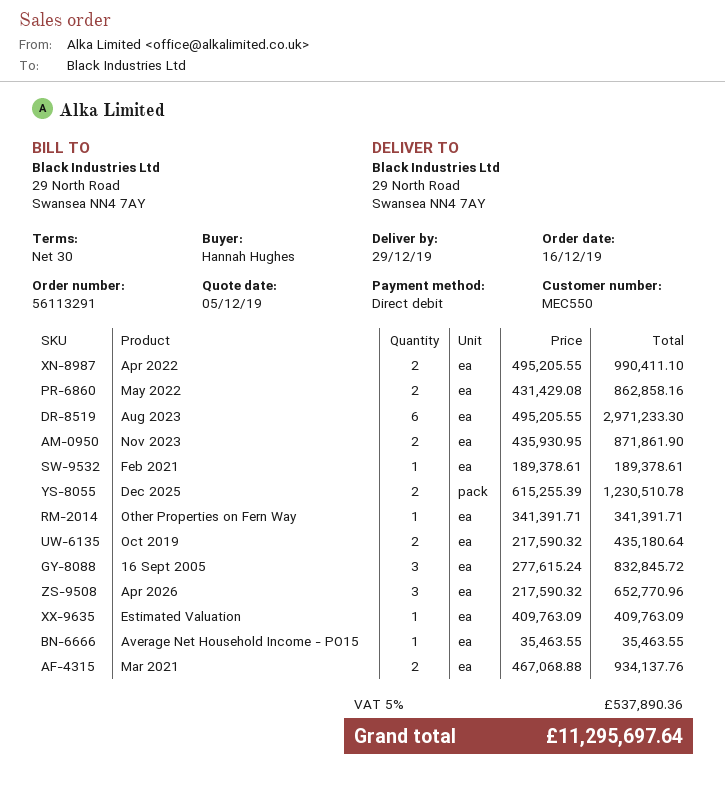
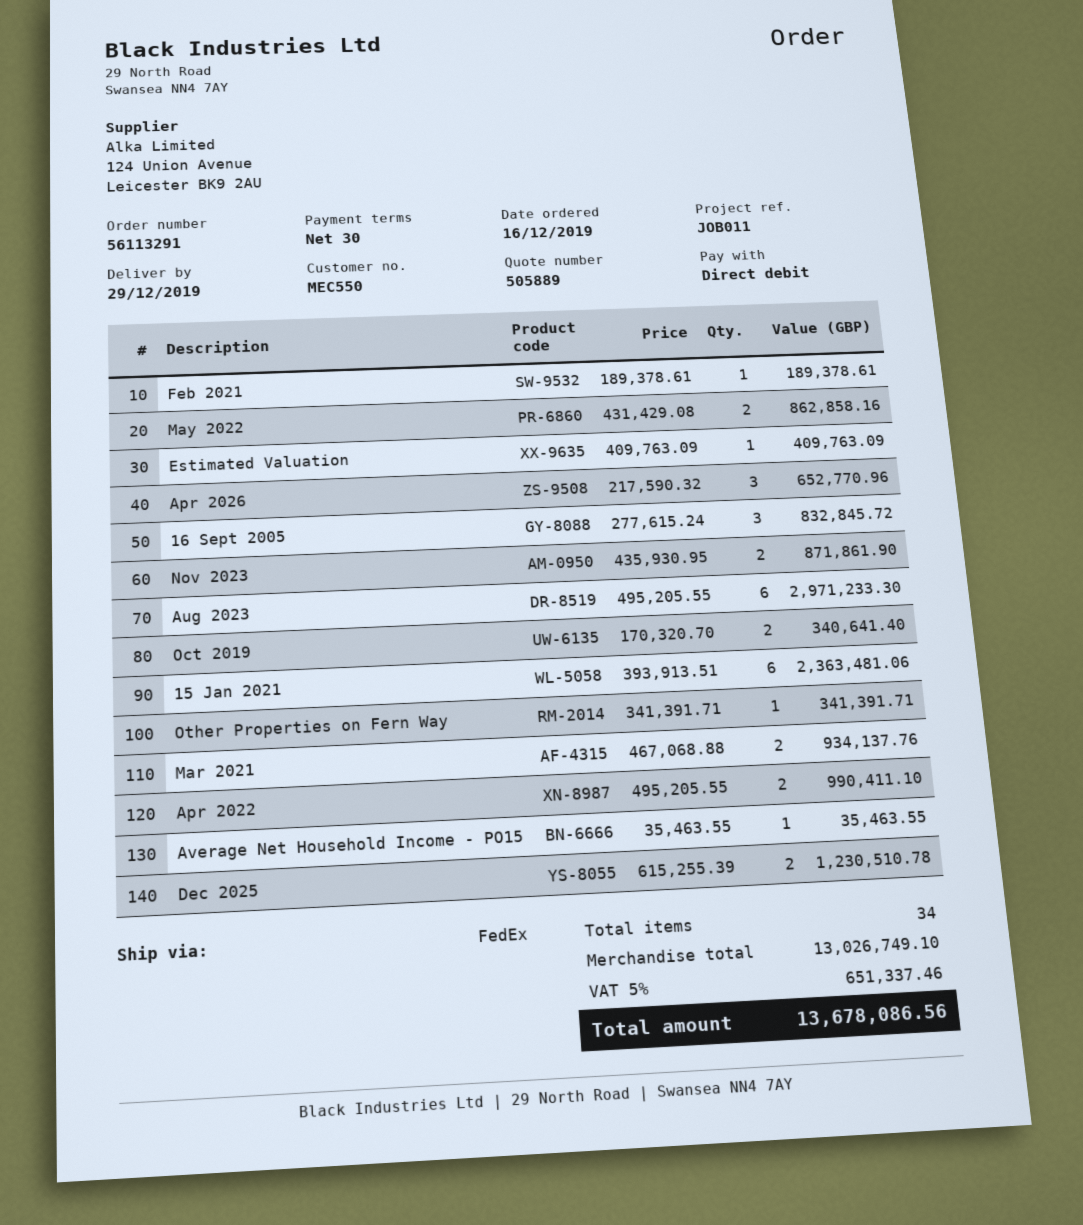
Oct 2019: 2 x 217590.32 = 435180.64 -> 2 x 170320.70 = 340641.40
15 Jan 2021: none -> 6 x 393913.51 = 2363481.06
tax: 5% = 537890.36 -> 5% = 651337.46
total: 11295697.64 -> 13678086.56

